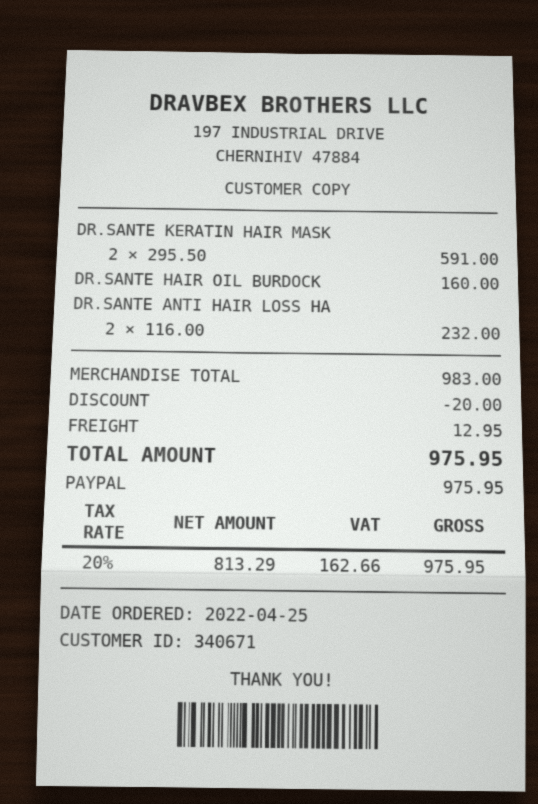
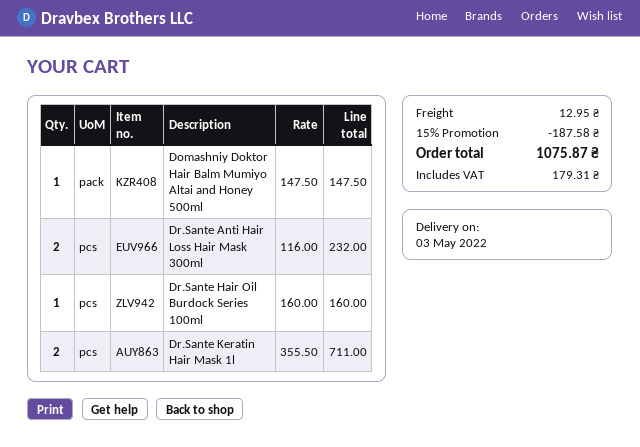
DR.SANTE KERATIN HAIR MASK: 2 x 295.50 = 591.00 -> 2 x 355.50 = 711.00
Domashniy Doktor Hair Balm Mumiyo Altai and Honey 500ml: none -> 1 x 147.50 = 147.50
discount: 20.00 -> 187.58
tax: 162.66 -> 179.31
total: 975.95 -> 1075.87

